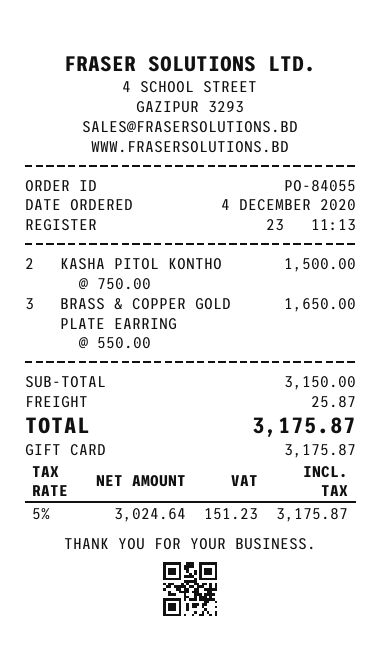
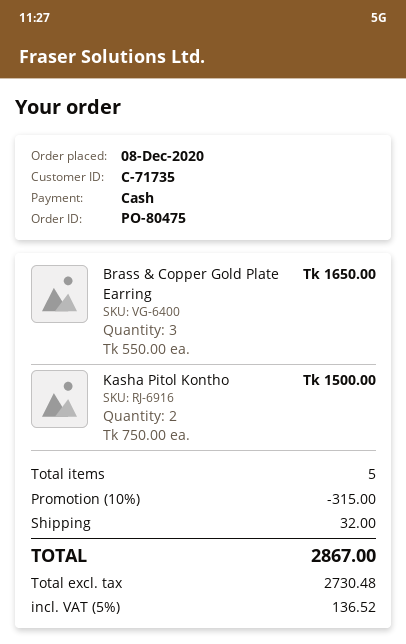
order number: PO-84055 -> PO-80475
order date: 2020-12-04 -> 2020-12-08
payment method: gift card -> cash
discount: none -> 10% = 315.00
shipping: 25.87 -> 32.00
net: 3024.64 -> 2730.48
tax: 5% = 151.23 -> 5% = 136.52
total: 3175.87 -> 2867.00

